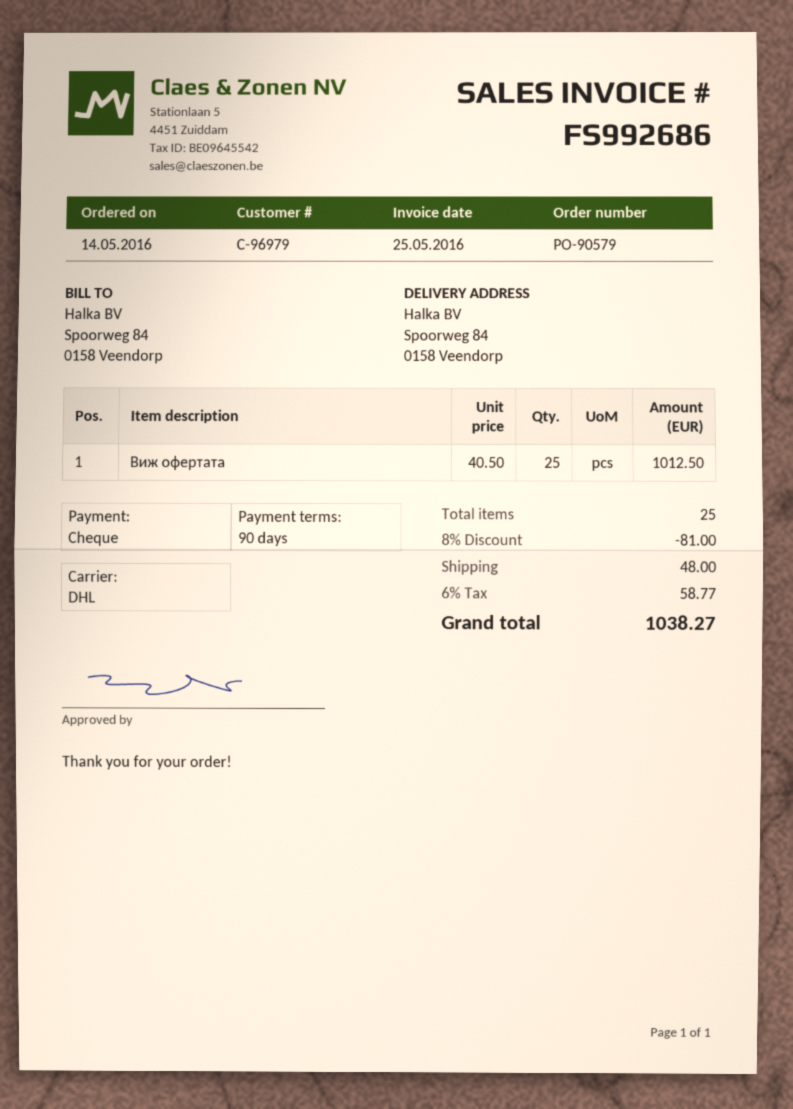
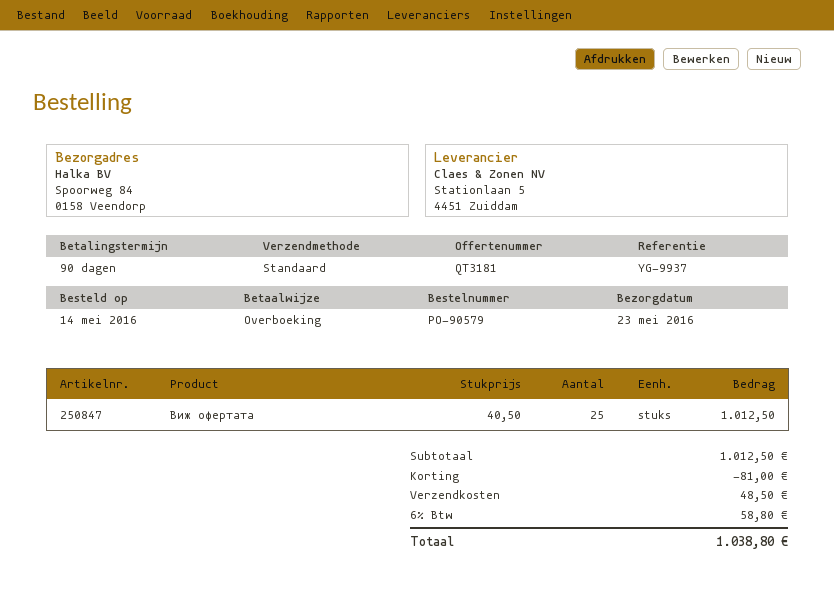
payment method: cheque -> bank transfer
shipping method: DHL -> standard
shipping: 48.00 -> 48.50
tax: 6% = 58.77 -> 6% = 58.80
total: 1038.27 -> 1038.80

